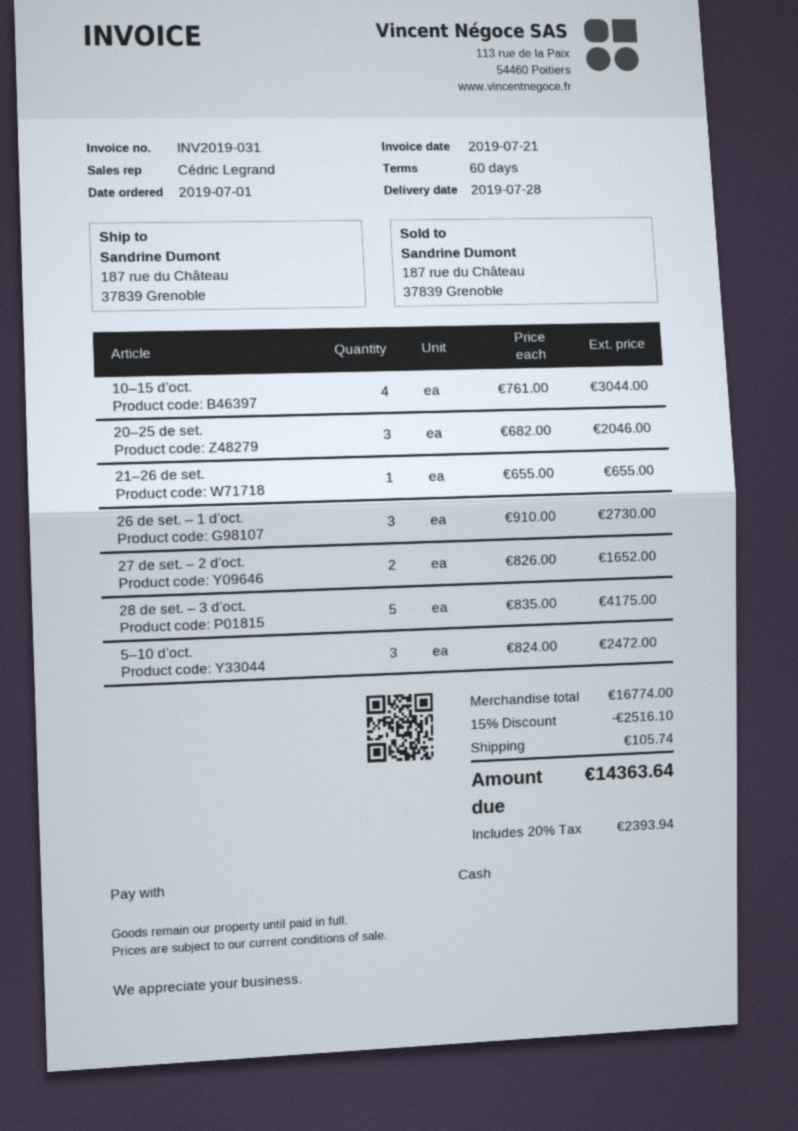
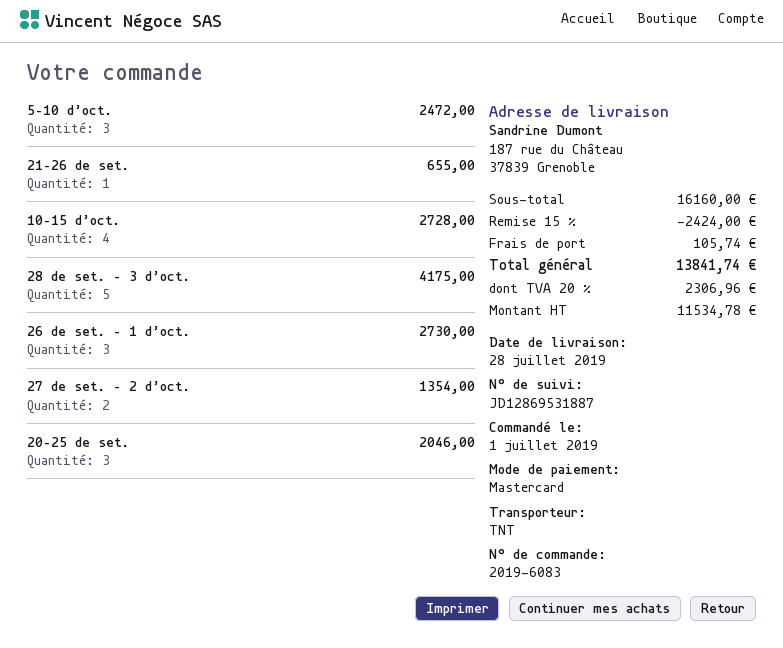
payment method: cash -> Mastercard
10–15 d’oct.: 4 for 3044.00 -> 4 for 2728.00
27 de set. – 2 d’oct.: 2 for 1652.00 -> 2 for 1354.00
subtotal: 16774.00 -> 16160.00
discount: 15% = 2516.10 -> 15% = 2424.00
tax: 20% = 2393.94 -> 20% = 2306.96
total: 14363.64 -> 13841.74

